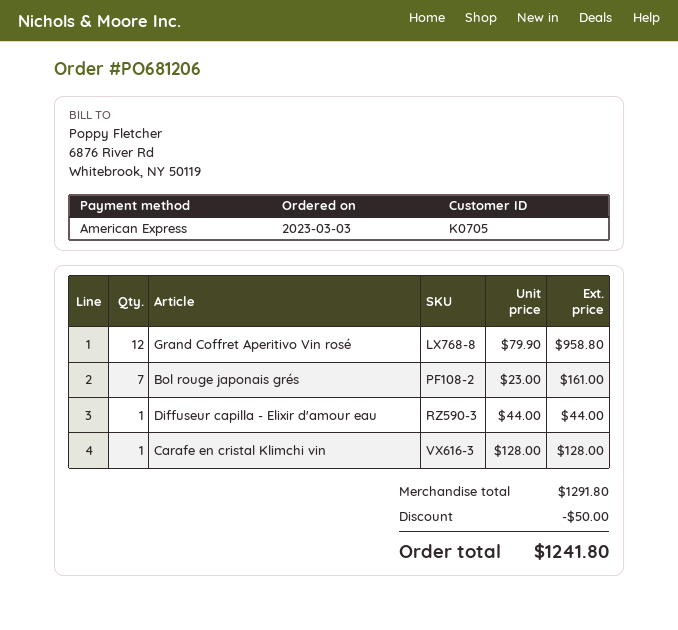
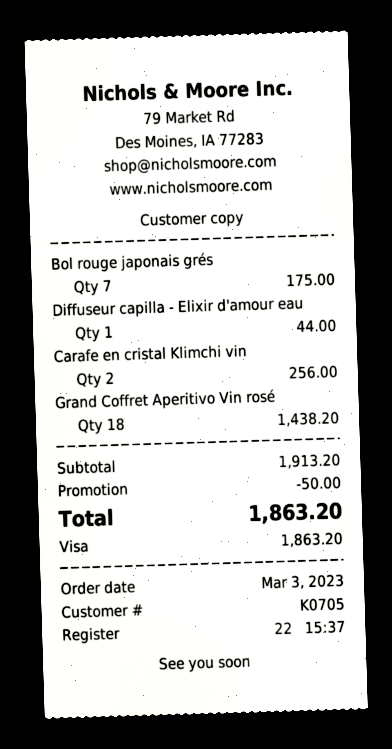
payment method: American Express -> Visa
Grand Coffret Aperitivo Vin rosé: 12 for 958.80 -> 18 for 1438.20
Bol rouge japonais grés: 7 for 161.00 -> 7 for 175.00
Carafe en cristal Klimchi vin: 1 for 128.00 -> 2 for 256.00
subtotal: 1291.80 -> 1913.20
total: 1241.80 -> 1863.20

